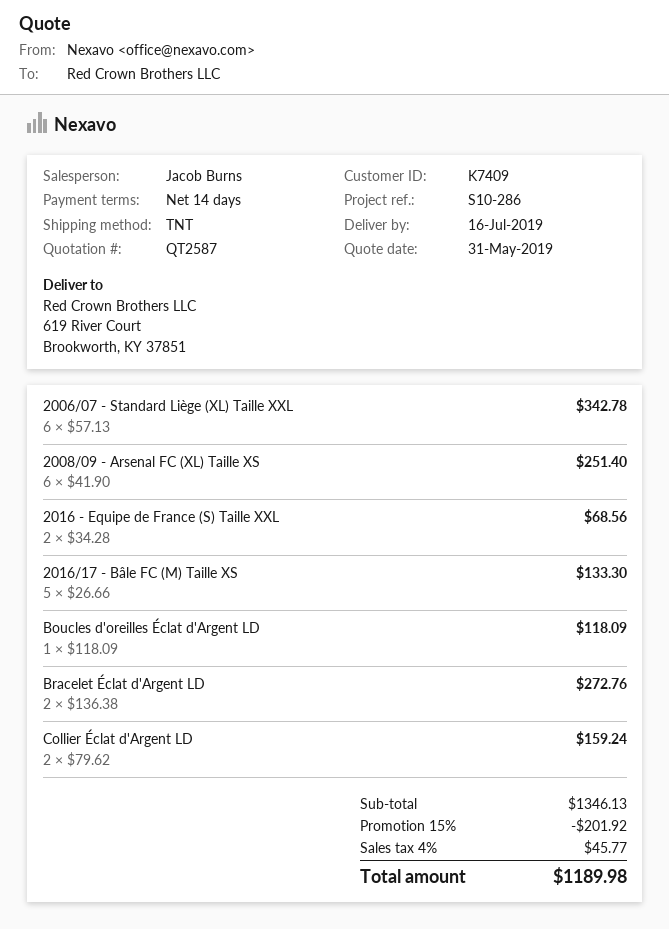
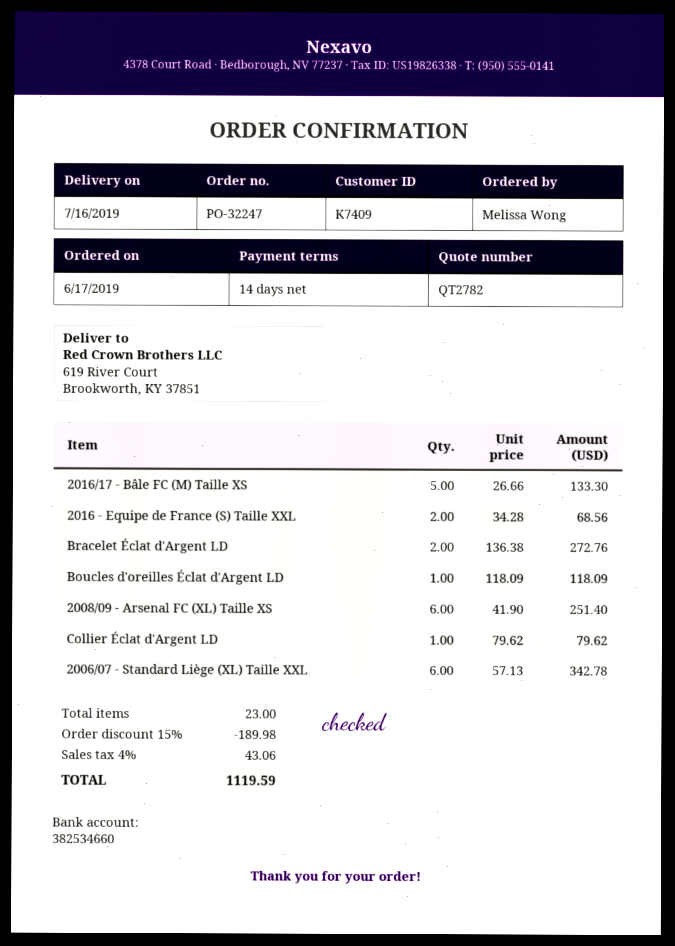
quote number: QT2587 -> QT2782
Collier Éclat d'Argent LD: 2 x 79.62 = 159.24 -> 1 x 79.62 = 79.62
discount: 15% = 201.92 -> 15% = 189.98
tax: 4% = 45.77 -> 4% = 43.06
total: 1189.98 -> 1119.59

